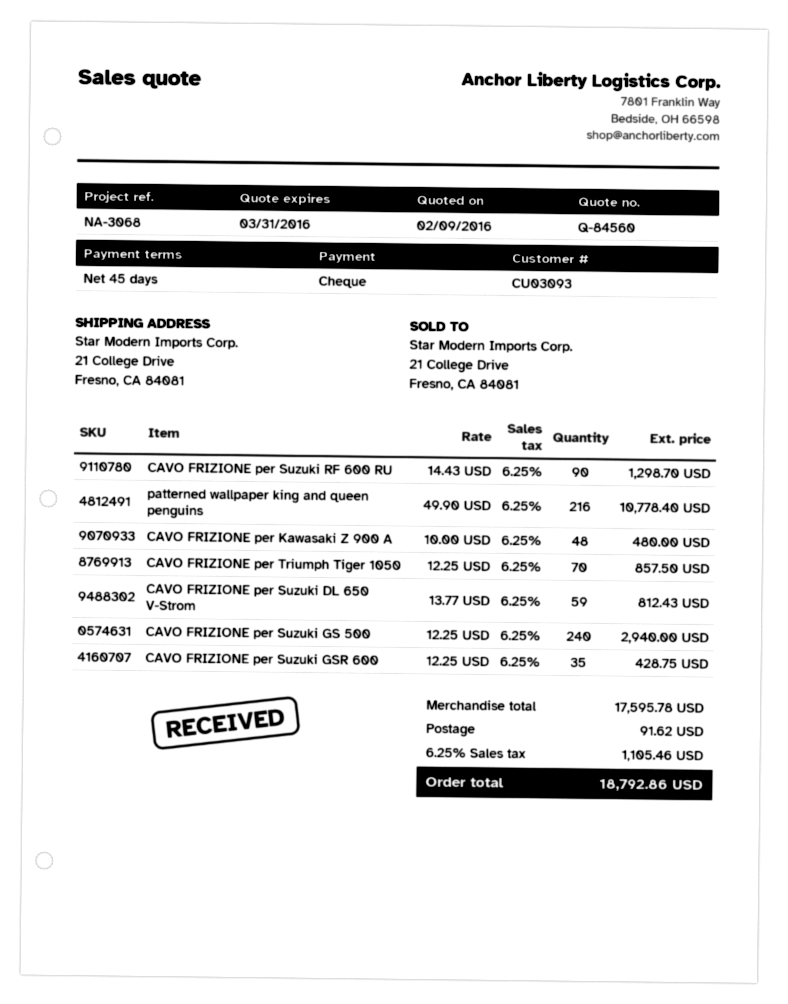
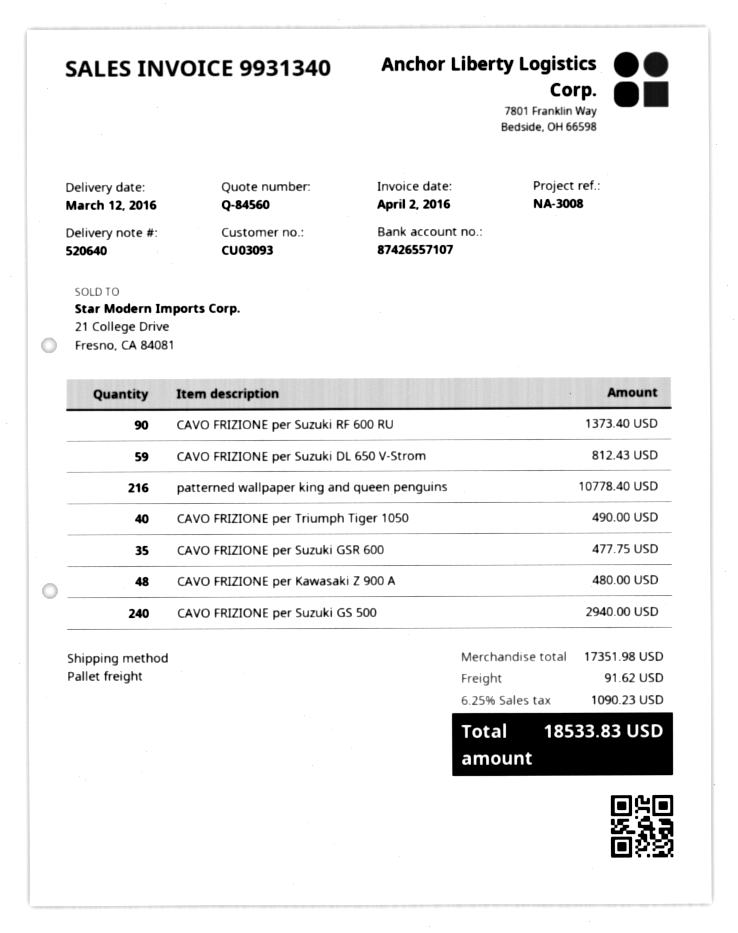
reference: NA-3068 -> NA-3008
CAVO FRIZIONE per Suzuki RF 600 RU: 90 for 1298.70 -> 90 for 1373.40
CAVO FRIZIONE per Triumph Tiger 1050: 70 for 857.50 -> 40 for 490.00
CAVO FRIZIONE per Suzuki GSR 600: 35 for 428.75 -> 35 for 477.75
subtotal: 17595.78 -> 17351.98
tax: 6.25% = 1105.46 -> 6.25% = 1090.23
total: 18792.86 -> 18533.83

